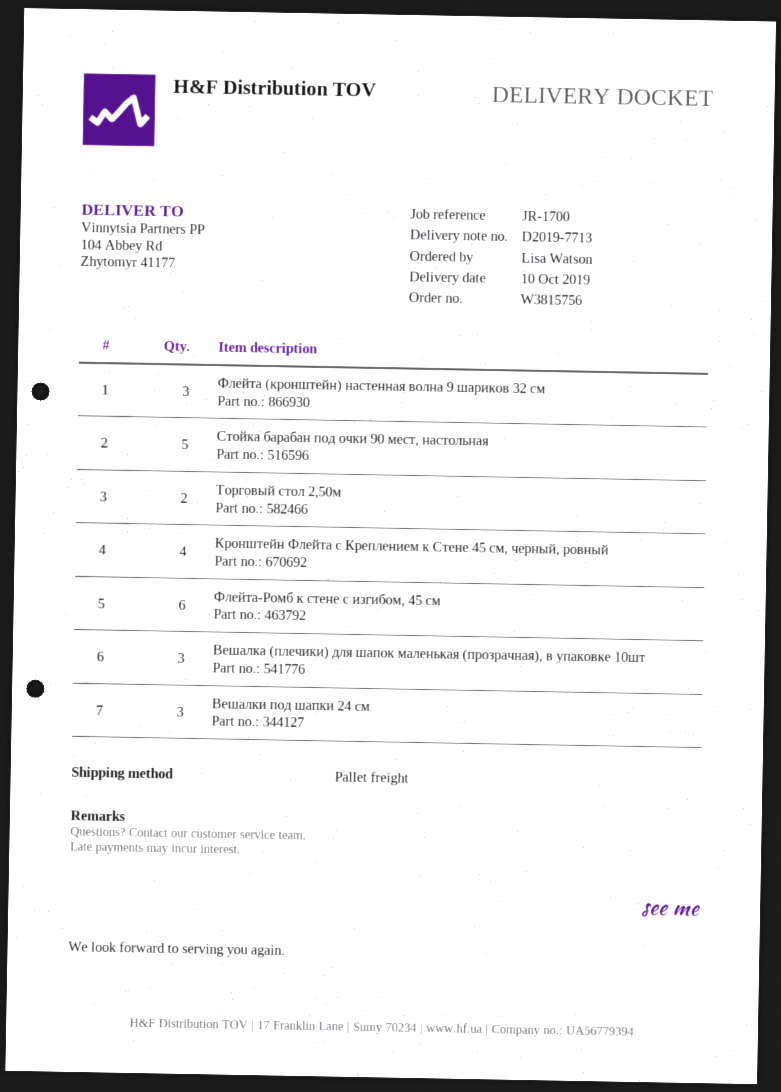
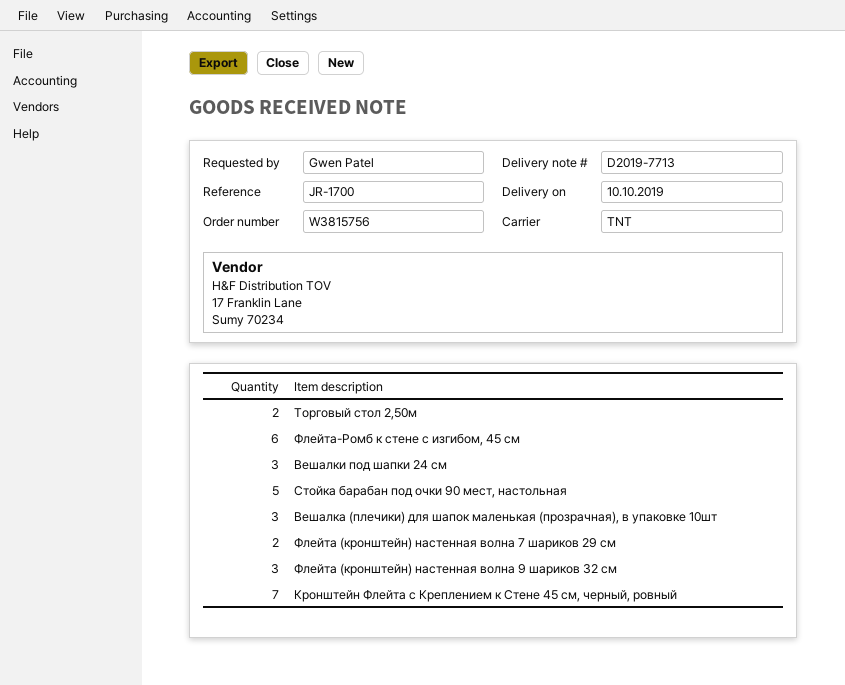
ordered by: Lisa Watson -> Gwen Patel
shipping method: pallet freight -> TNT
Кронштейн Флейта с Креплением к Стене 45 см, черный, ровный: 4 -> 7
Флейта (кронштейн) настенная волна 7 шариков 29 см: none -> 2

